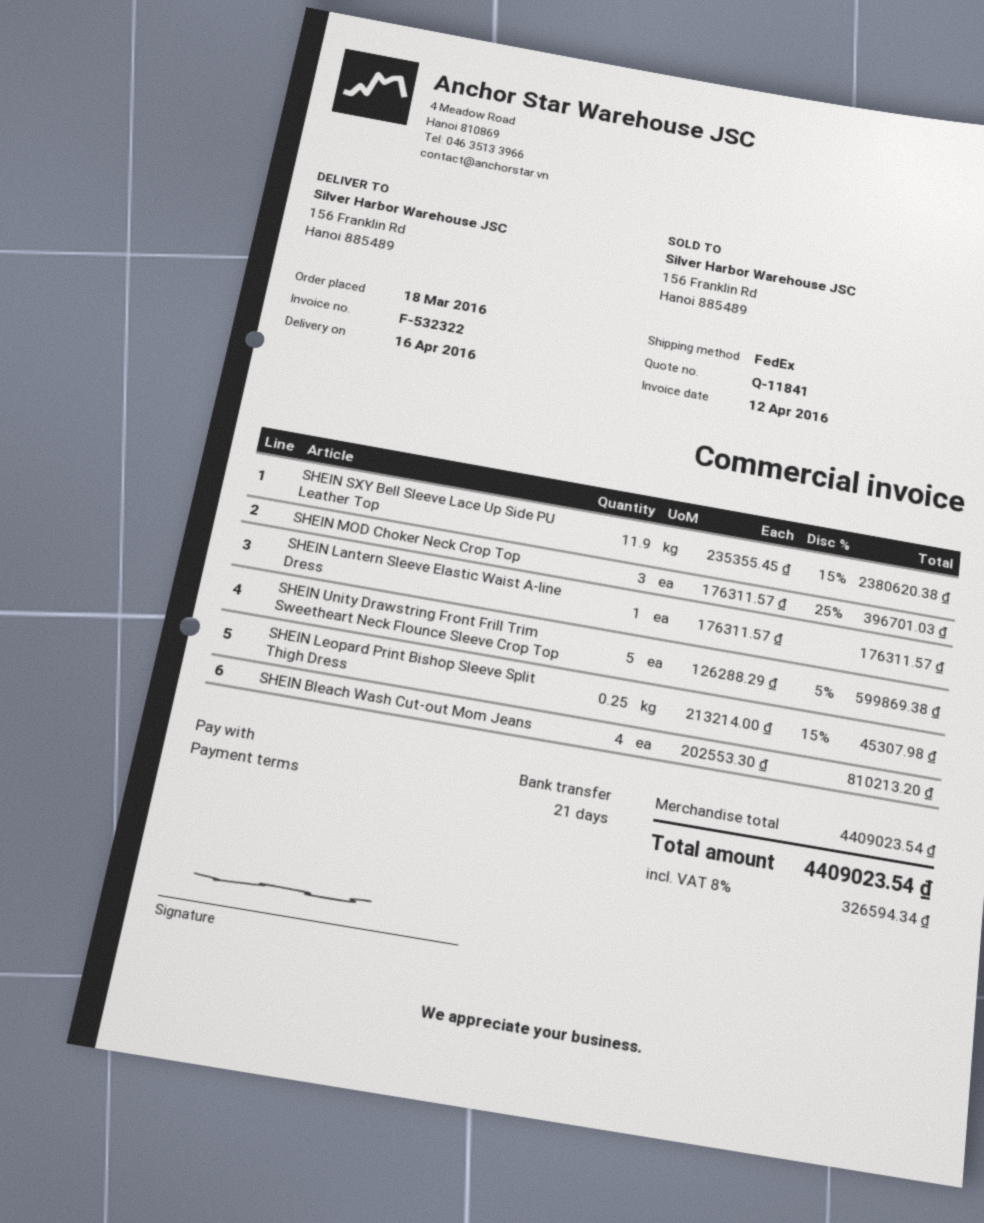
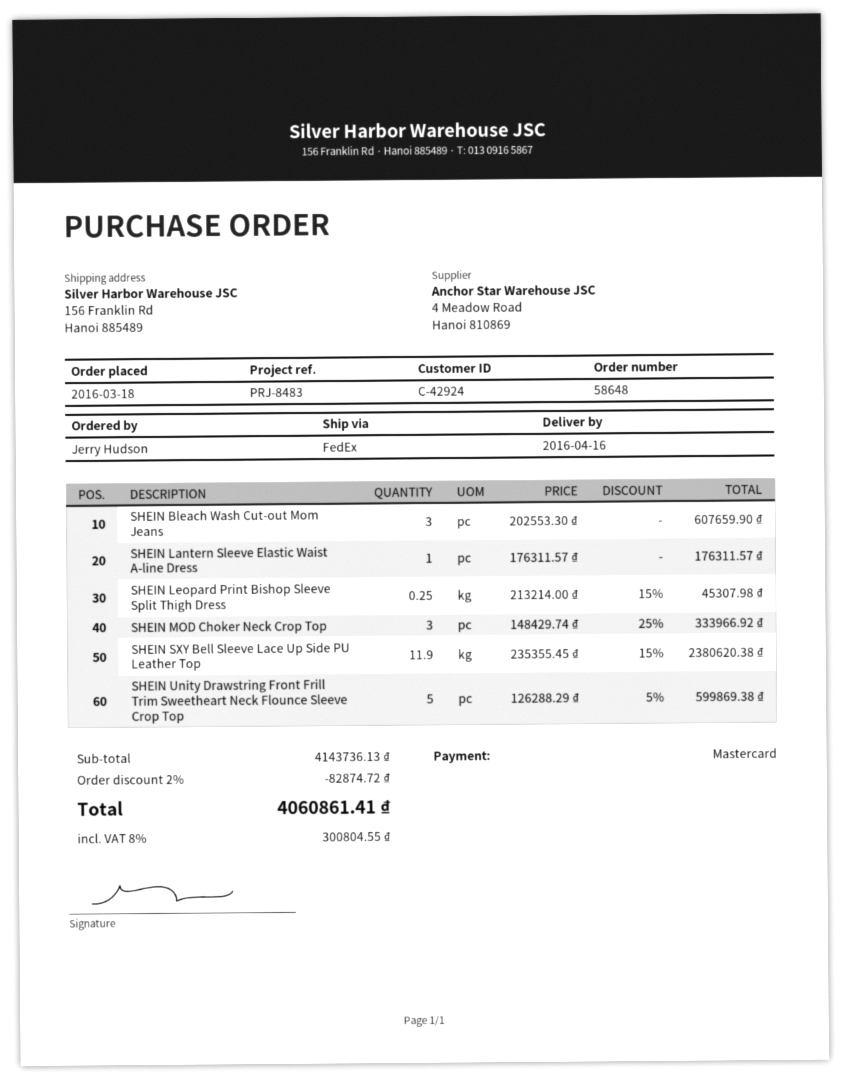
payment method: bank transfer -> Mastercard
SHEIN MOD Choker Neck Crop Top: 3 x 176311.57 - 25% = 396701.03 -> 3 x 148429.74 - 25% = 333966.92
SHEIN Bleach Wash Cut-out Mom Jeans: 4 x 202553.30 = 810213.20 -> 3 x 202553.30 = 607659.90
subtotal: 4409023.54 -> 4143736.13
discount: none -> 2% = 82874.72
tax: 8% = 326594.34 -> 8% = 300804.55
total: 4409023.54 -> 4060861.41

